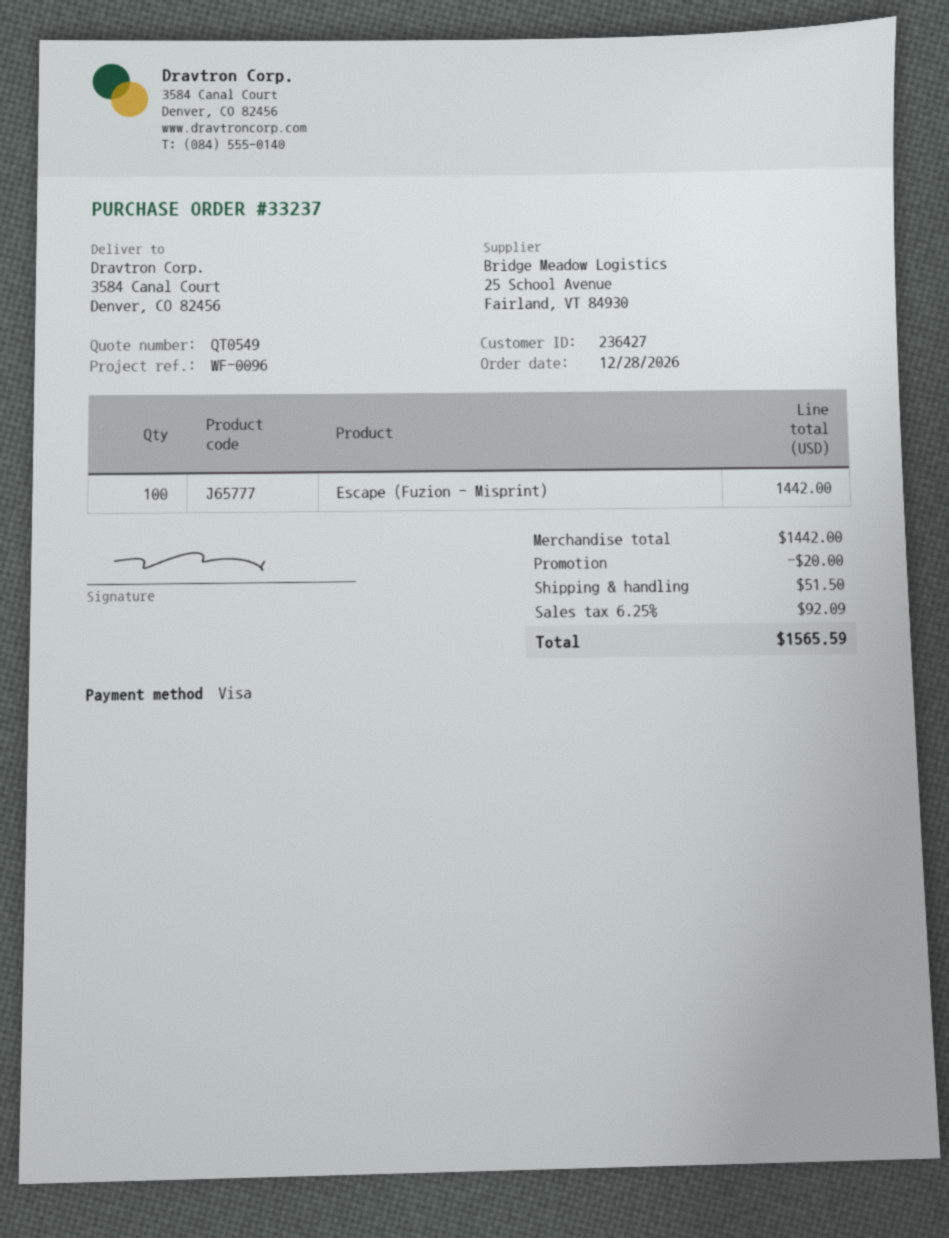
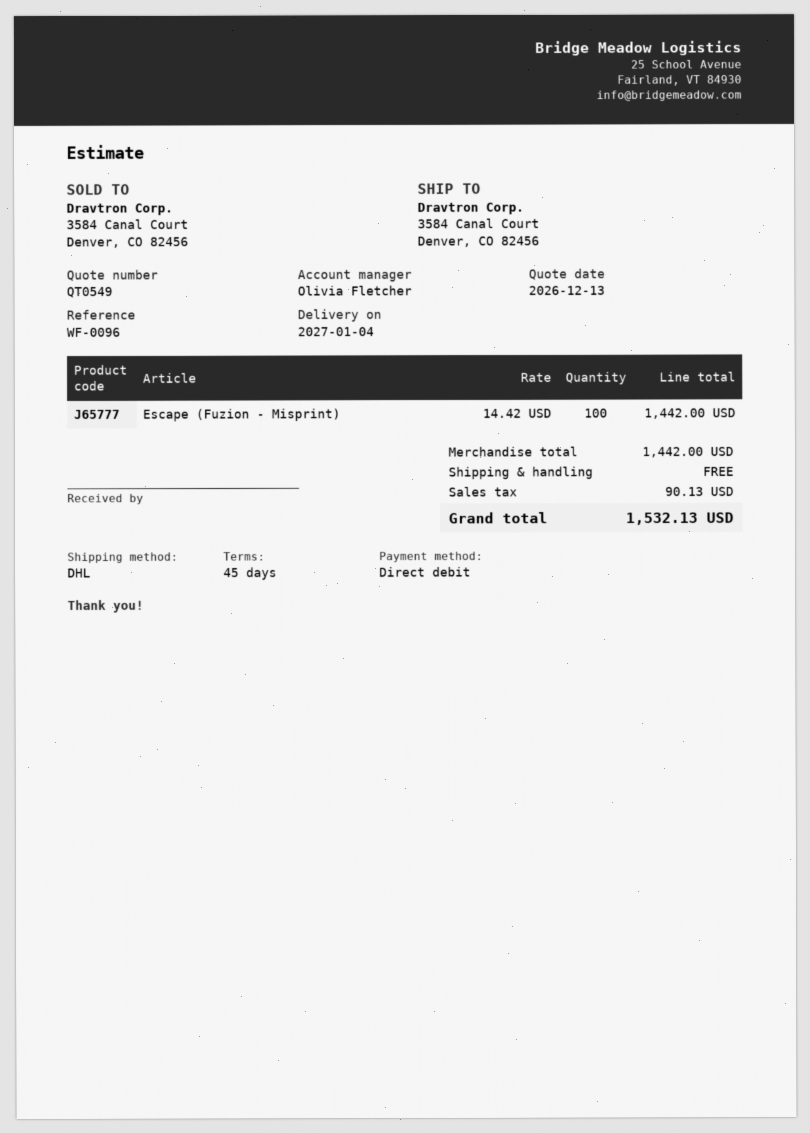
payment method: Visa -> direct debit
discount: 20.00 -> none
shipping: 51.50 -> 0.00
tax: 92.09 -> 90.13
total: 1565.59 -> 1532.13

